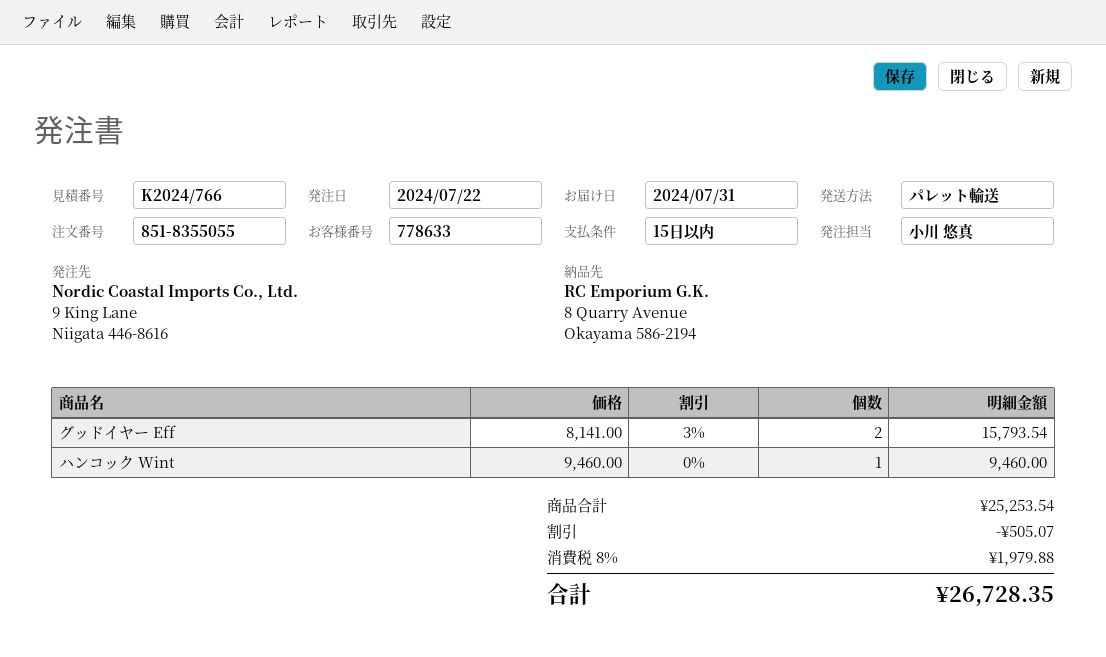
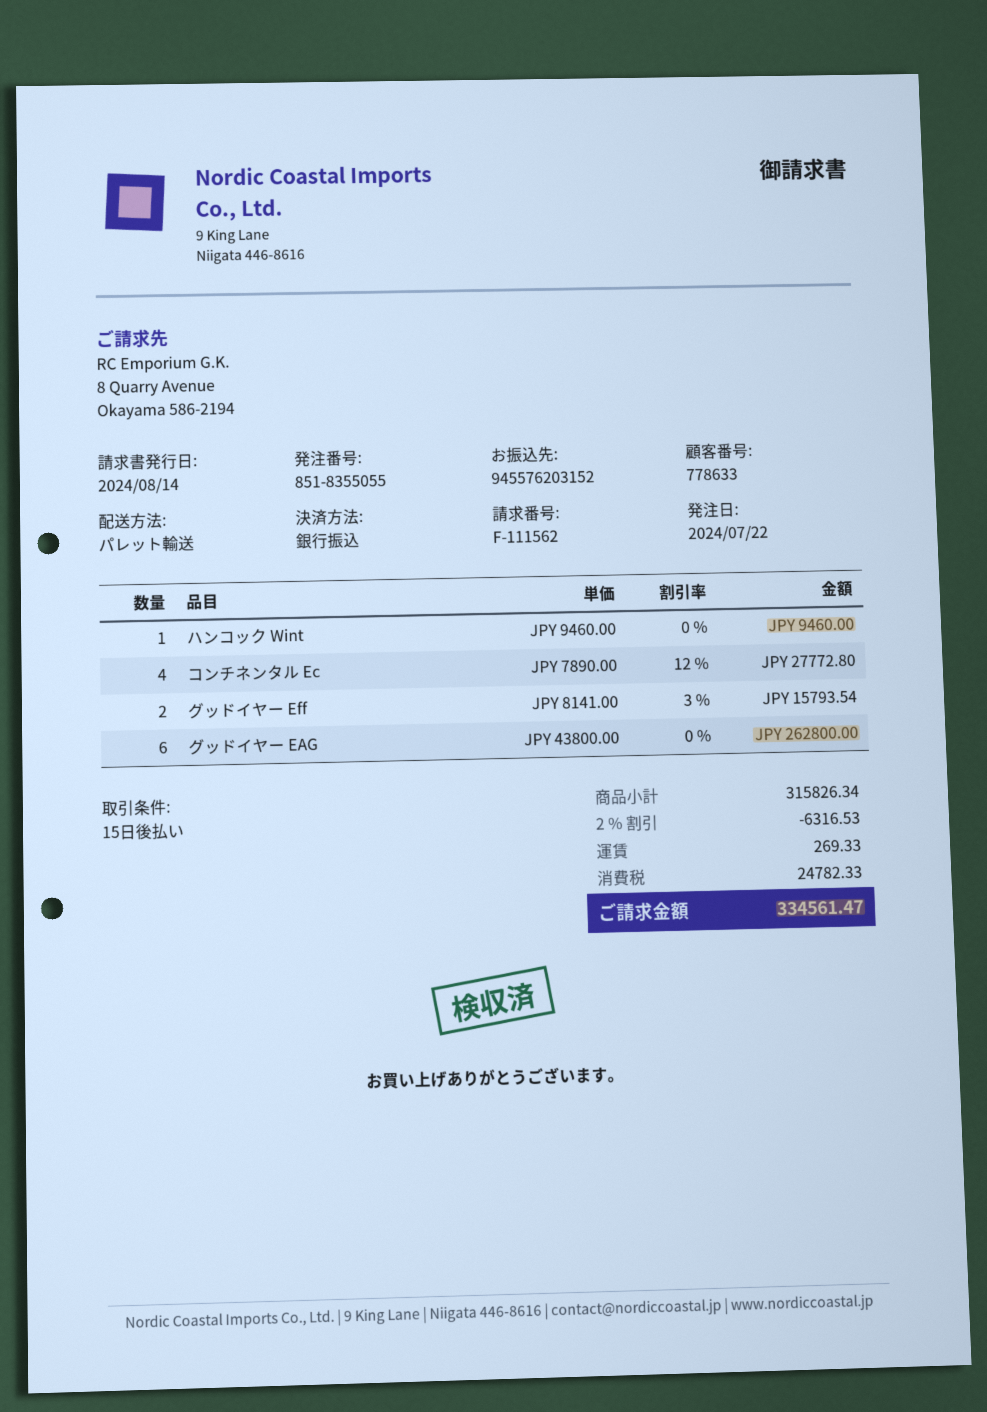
コンチネンタル Ec: none -> 4 x 7890.00 - 12% = 27772.80
グッドイヤー EAG: none -> 6 x 43800.00 = 262800.00
subtotal: 25253.54 -> 315826.34
discount: 505.07 -> 6316.53
shipping: none -> 269.33
tax: 1979.88 -> 24782.33
total: 26728.35 -> 334561.47

